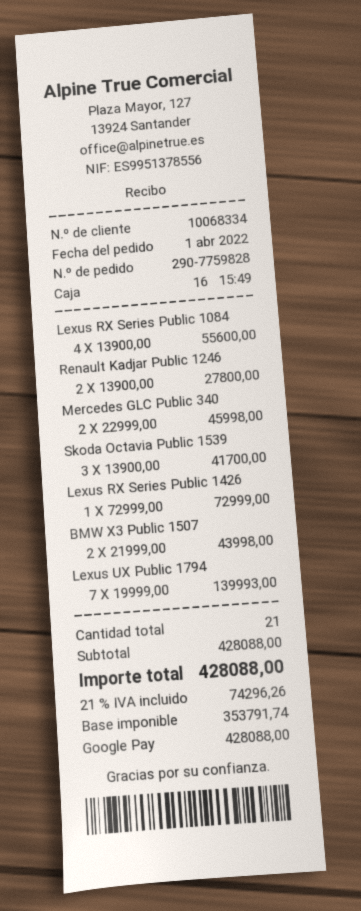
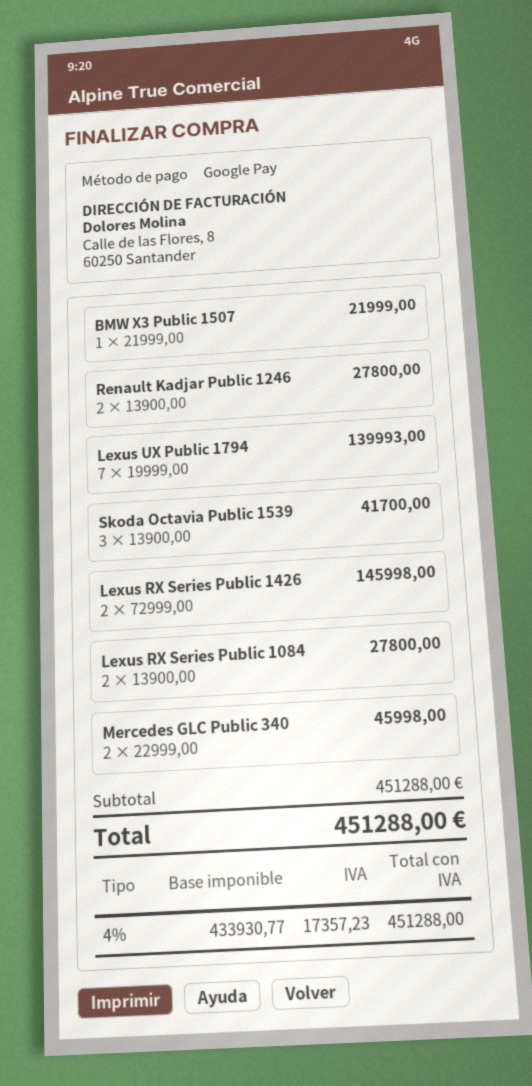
Lexus RX Series Public 1084: 4 x 13900.00 = 55600.00 -> 2 x 13900.00 = 27800.00
Lexus RX Series Public 1426: 1 x 72999.00 = 72999.00 -> 2 x 72999.00 = 145998.00
BMW X3 Public 1507: 2 x 21999.00 = 43998.00 -> 1 x 21999.00 = 21999.00
subtotal: 428088.00 -> 451288.00
net: 353791.74 -> 433930.77
tax: 21% = 74296.26 -> 4% = 17357.23
total: 428088.00 -> 451288.00

